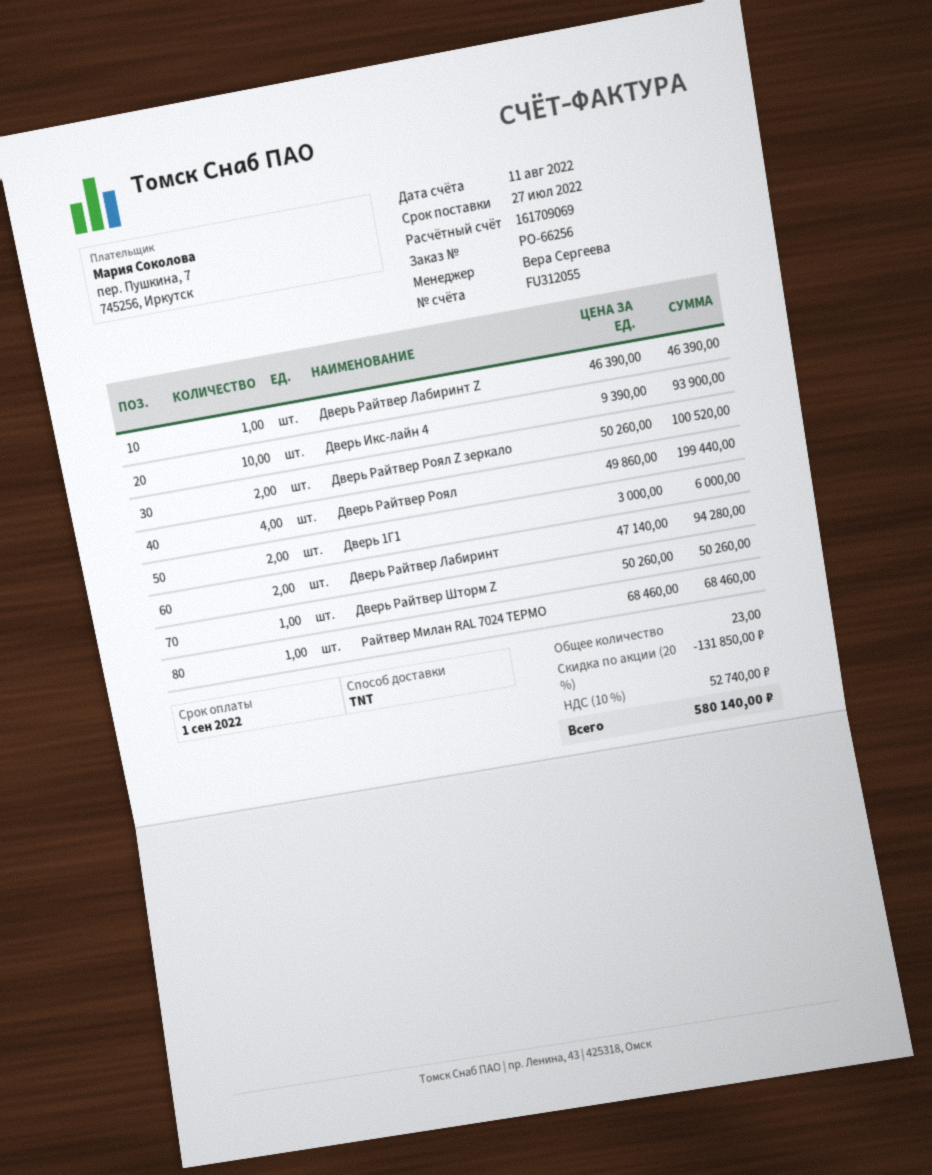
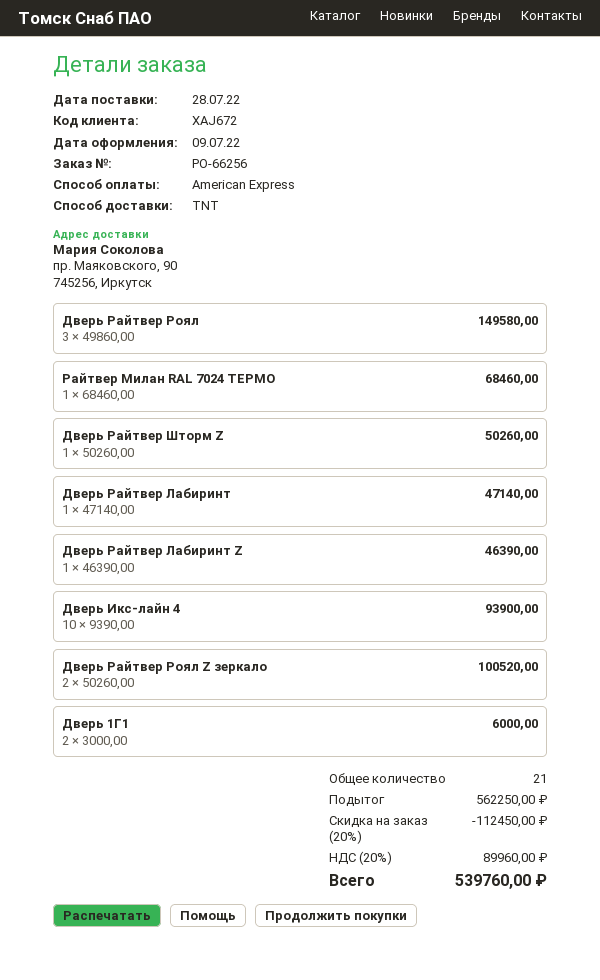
delivery date: 2022-07-27 -> 2022-07-28
Дверь Райтвер Роял: 4 x 49860.00 = 199440.00 -> 3 x 49860.00 = 149580.00
Дверь Райтвер Лабиринт: 2 x 47140.00 = 94280.00 -> 1 x 47140.00 = 47140.00
total quantity: 23 -> 21
discount: 20% = 131850.00 -> 20% = 112450.00
tax: 10% = 52740.00 -> 20% = 89960.00
total: 580140.00 -> 539760.00

